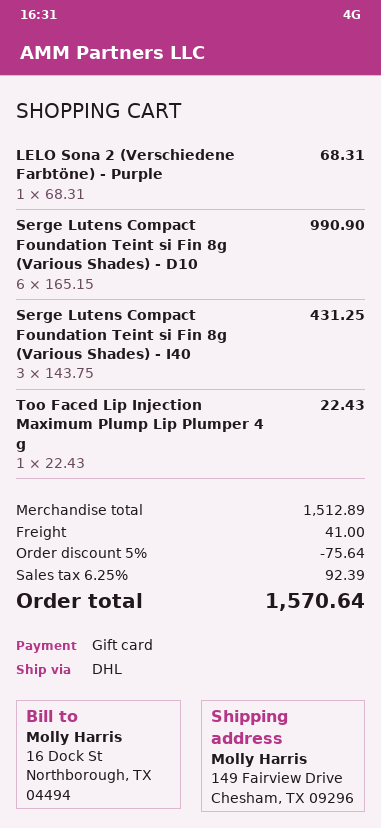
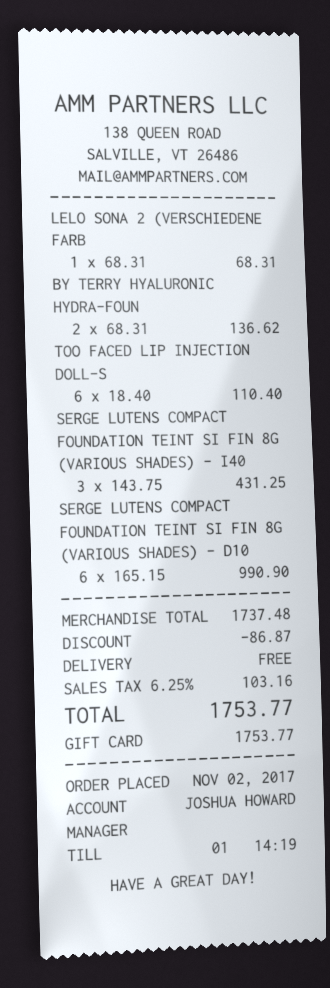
Too Faced Lip Injection Maximum Plump Lip Plumper 4 g: 1 x 22.43 = 22.43 -> none
BY TERRY HYALURONIC HYDRA-FOUN: none -> 2 x 68.31 = 136.62
TOO FACED LIP INJECTION DOLL-S: none -> 6 x 18.40 = 110.40
subtotal: 1512.89 -> 1737.48
discount: 75.64 -> 86.87
shipping: 41.00 -> 0.00
tax: 6.25% = 92.39 -> 6.25% = 103.16
total: 1570.64 -> 1753.77

